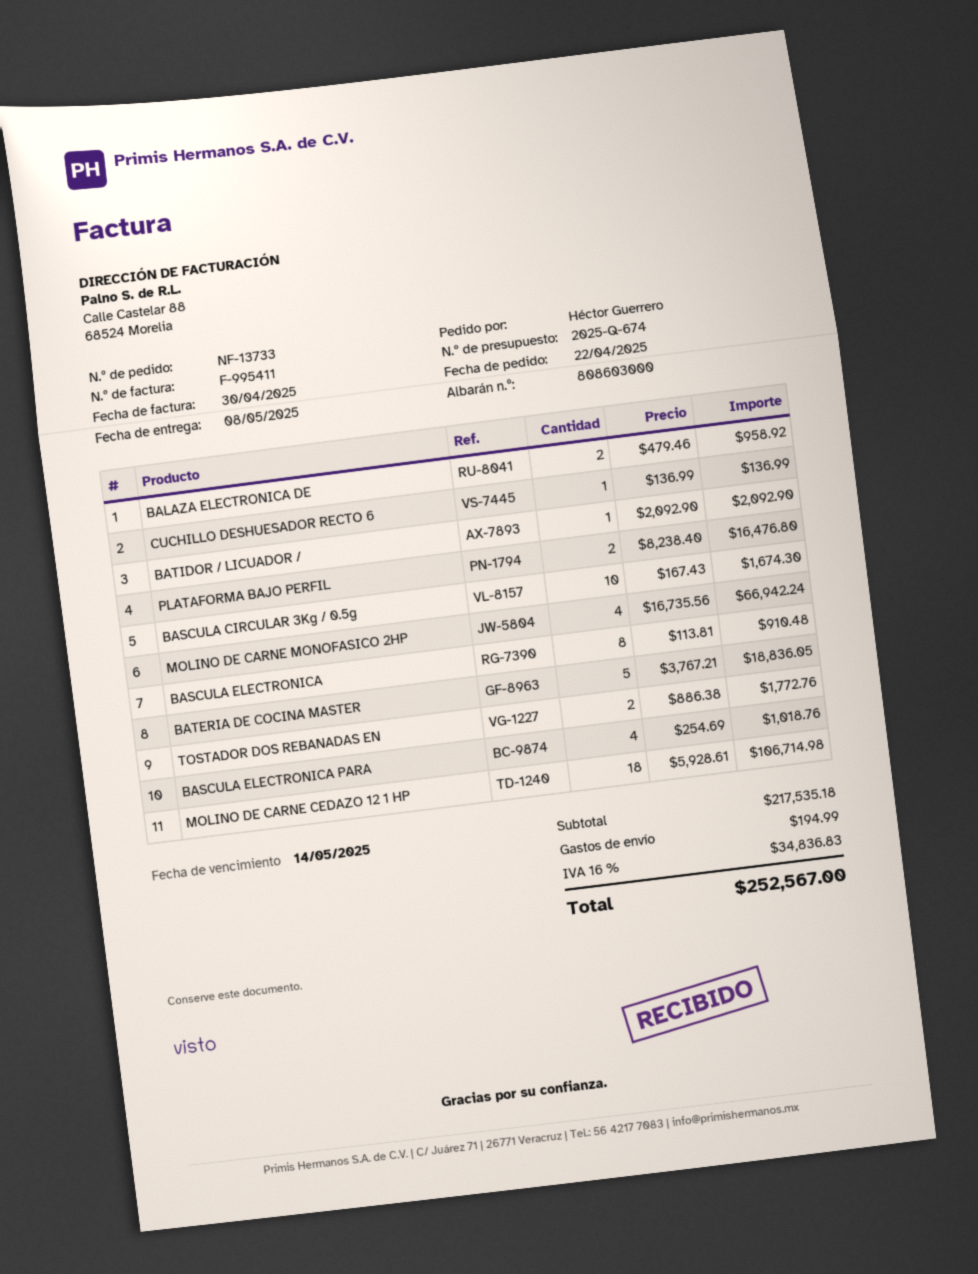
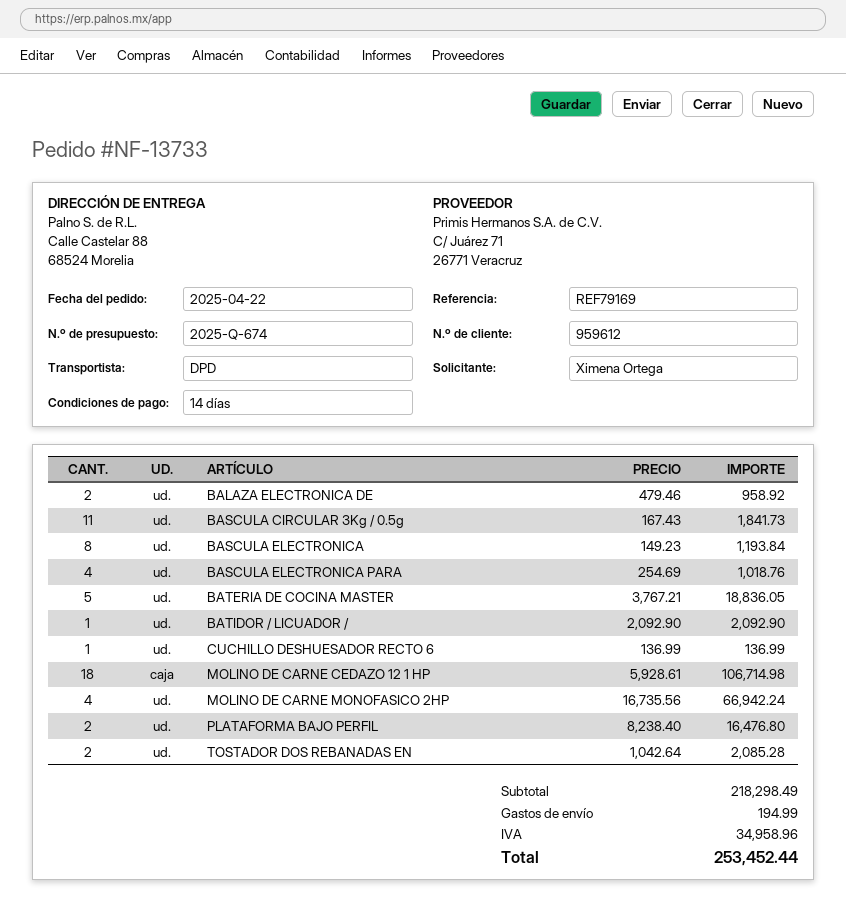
ordered by: Héctor Guerrero -> Ximena Ortega
BASCULA CIRCULAR 3Kg / 0.5g: 10 x 167.43 = 1674.30 -> 11 x 167.43 = 1841.73
BASCULA ELECTRONICA: 8 x 113.81 = 910.48 -> 8 x 149.23 = 1193.84
TOSTADOR DOS REBANADAS EN: 2 x 886.38 = 1772.76 -> 2 x 1042.64 = 2085.28
subtotal: 217535.18 -> 218298.49
tax: 34836.83 -> 34958.96
total: 252567.00 -> 253452.44

